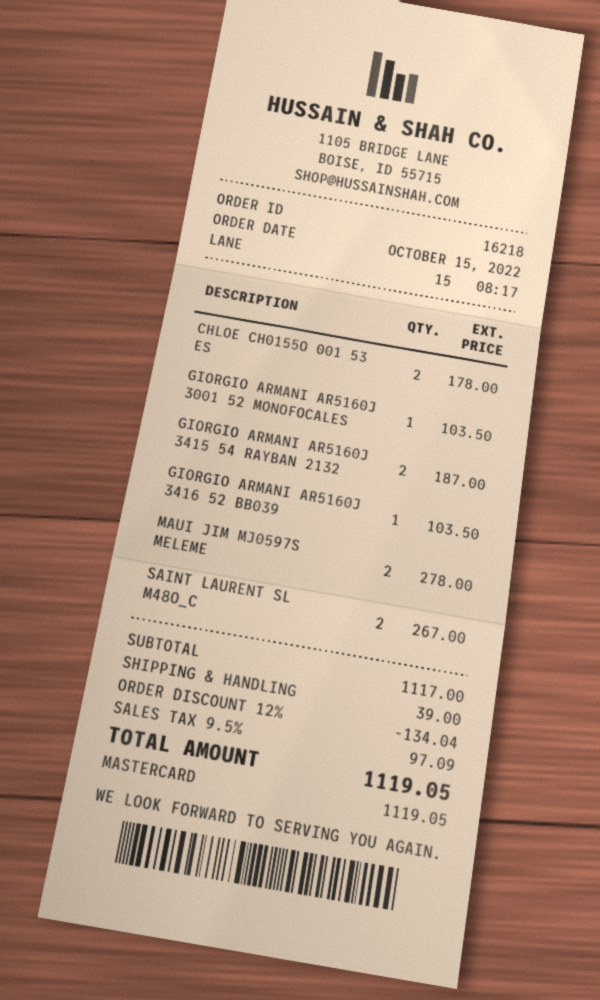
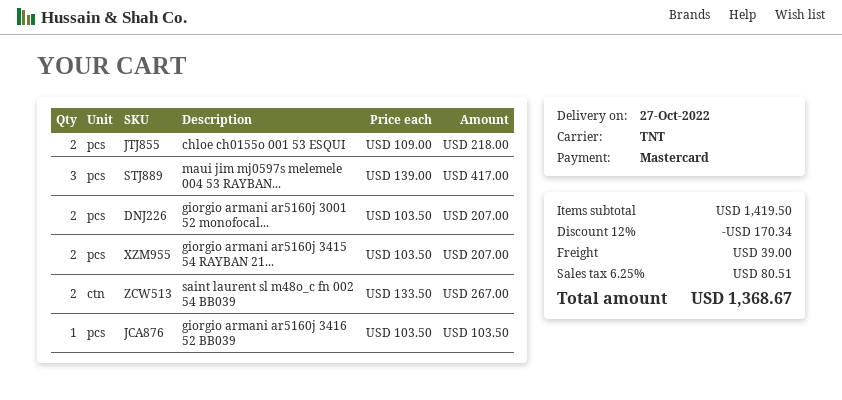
CHLOE CH0155O 001 53 ES: 2 for 178.00 -> 2 for 218.00
GIORGIO ARMANI AR5160J 3001 52 MONOFOCALES: 1 for 103.50 -> 2 for 207.00
GIORGIO ARMANI AR5160J 3415 54 RAYBAN 2132: 2 for 187.00 -> 2 for 207.00
MAUI JIM MJ0597S MELEME: 2 for 278.00 -> 3 for 417.00
subtotal: 1117.00 -> 1419.50
discount: 12% = 134.04 -> 12% = 170.34
tax: 9.5% = 97.09 -> 6.25% = 80.51
total: 1119.05 -> 1368.67

